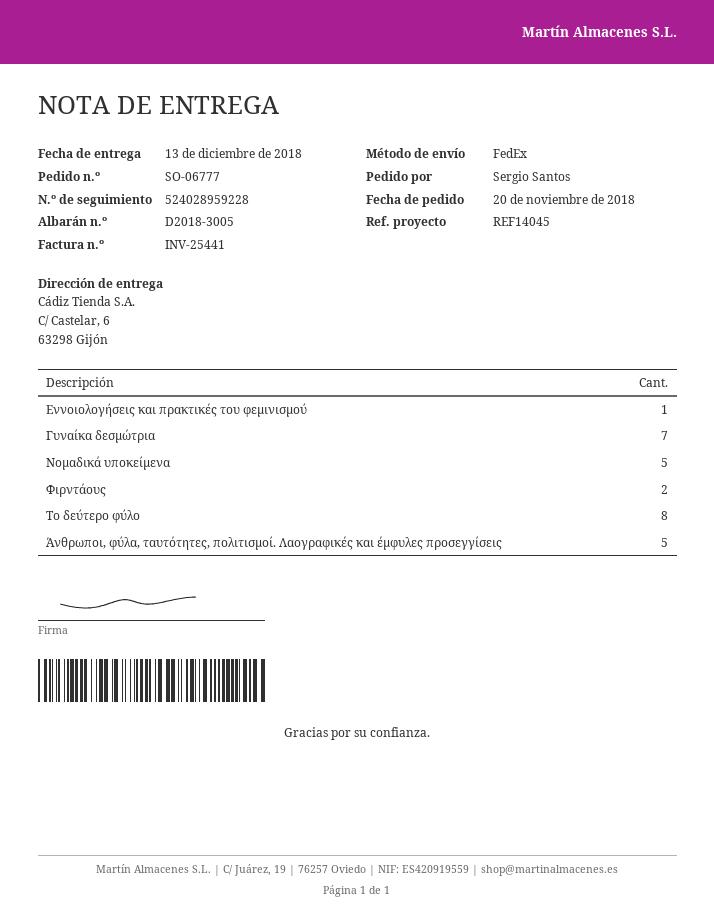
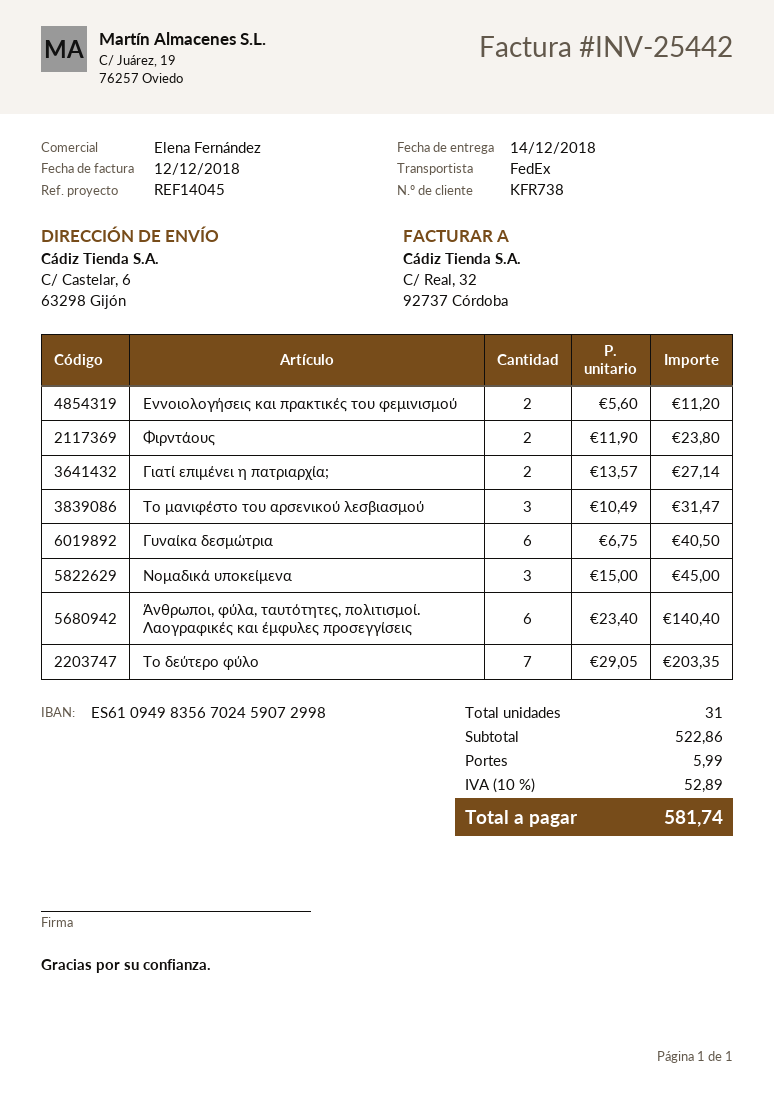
delivery date: 2018-12-13 -> 2018-12-14
invoice number: INV-25441 -> INV-25442
Εννοιολογήσεις και πρακτικές του φεμινισμού: 1 -> 2
Γυναίκα δεσμώτρια: 7 -> 6
Νομαδικά υποκείμενα: 5 -> 3
Το δεύτερο φύλο: 8 -> 7
Άνθρωποι, φύλα, ταυτότητες, πολιτισμοί. Λαογραφικές και έμφυλες προσεγγίσεις: 5 -> 6
Γιατί επιμένει η πατριαρχία;: none -> 2
Το μανιφέστο του αρσενικού λεσβιασμού: none -> 3

